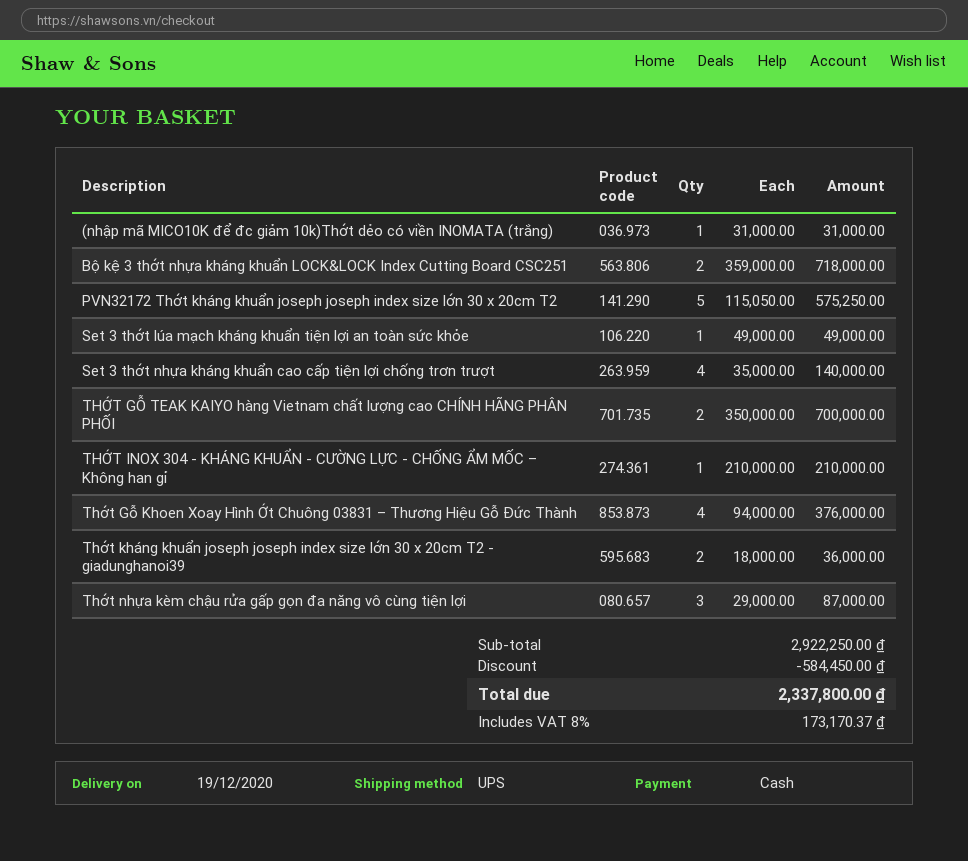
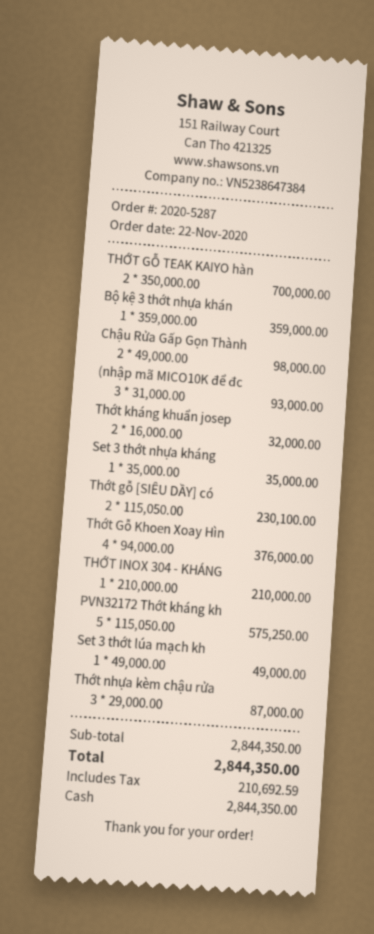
(nhập mã MICO10K để đc giảm 10k)Thớt dẻo có viền INOMATA (trắng): 1 x 31000.00 = 31000.00 -> 3 x 31000.00 = 93000.00
Bộ kệ 3 thớt nhựa kháng khuẩn LOCK&LOCK Index Cutting Board CSC251: 2 x 359000.00 = 718000.00 -> 1 x 359000.00 = 359000.00
Set 3 thớt nhựa kháng khuẩn cao cấp tiện lợi chống trơn trượt: 4 x 35000.00 = 140000.00 -> 1 x 35000.00 = 35000.00
Thớt kháng khuẩn joseph joseph index size lớn 30 x 20cm T2 - giadunghanoi39: 2 x 18000.00 = 36000.00 -> 2 x 16000.00 = 32000.00
Chậu Rửa Gấp Gọn Thành: none -> 2 x 49000.00 = 98000.00
Thớt gỗ [SIÊU DẦY] có: none -> 2 x 115050.00 = 230100.00
subtotal: 2922250.00 -> 2844350.00
discount: 584450.00 -> none
tax: 173170.37 -> 210692.59
total: 2337800.00 -> 2844350.00

